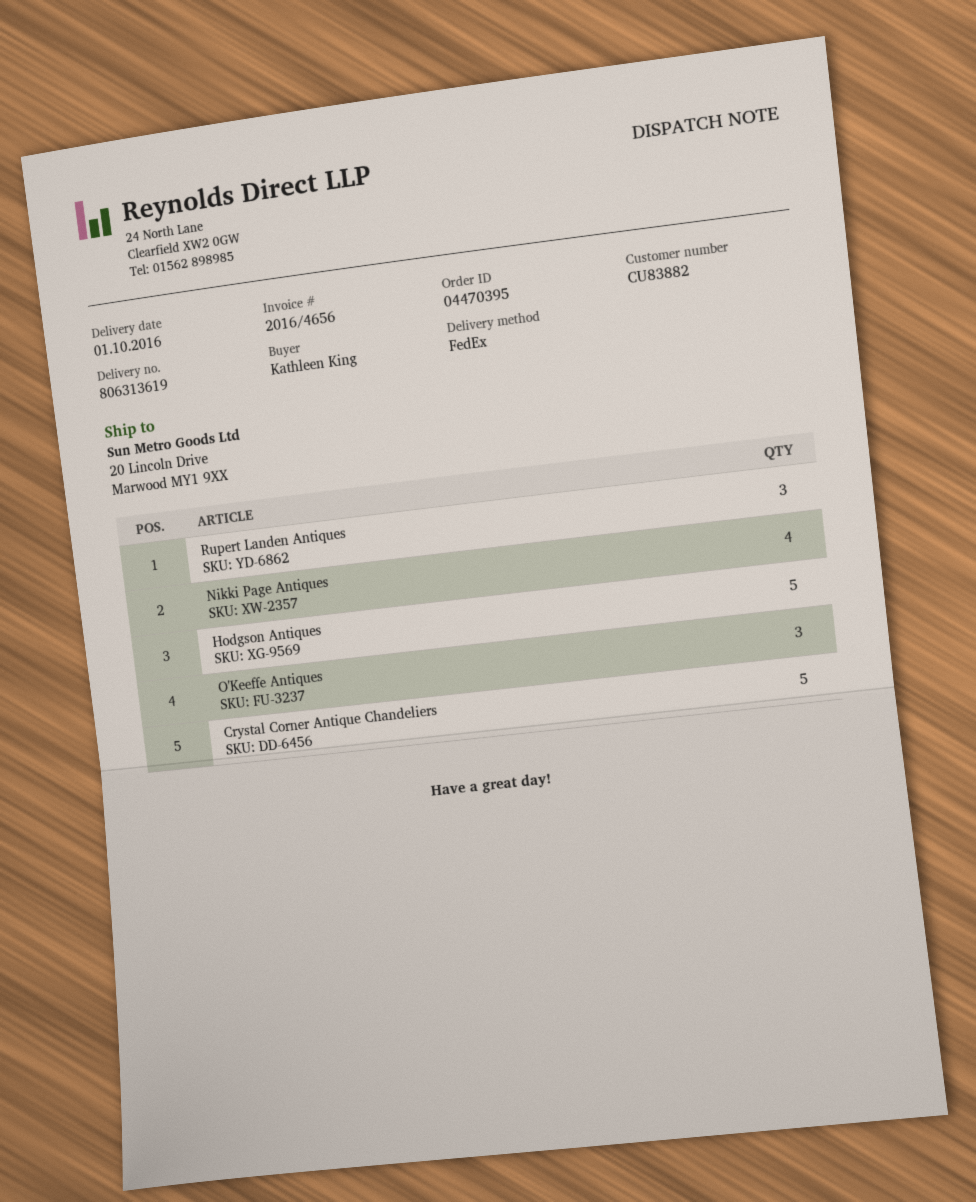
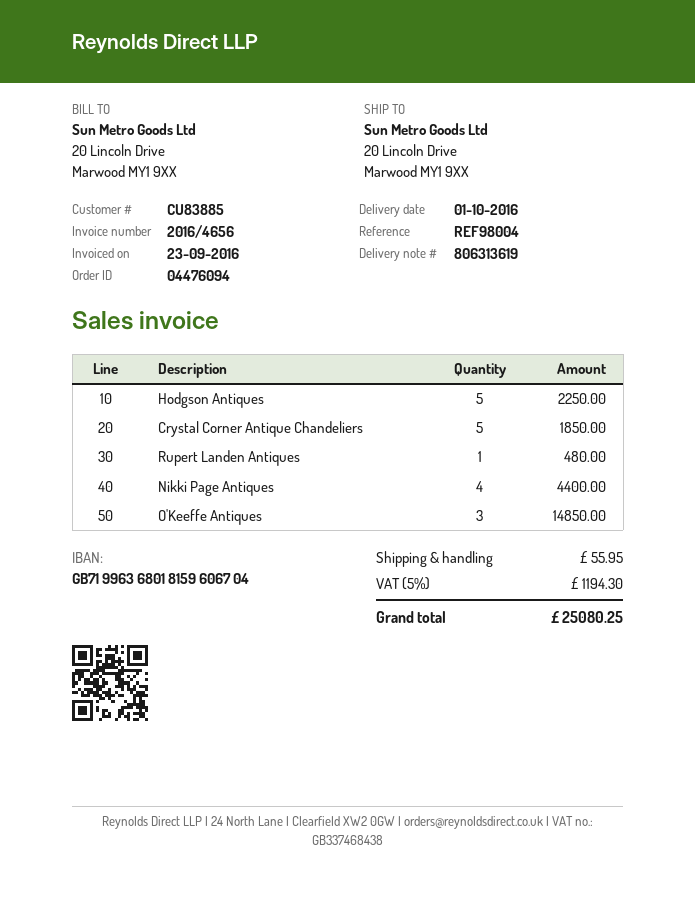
order number: 04470395 -> 04476094
customer number: CU83882 -> CU83885
Rupert Landen Antiques: 3 -> 1

